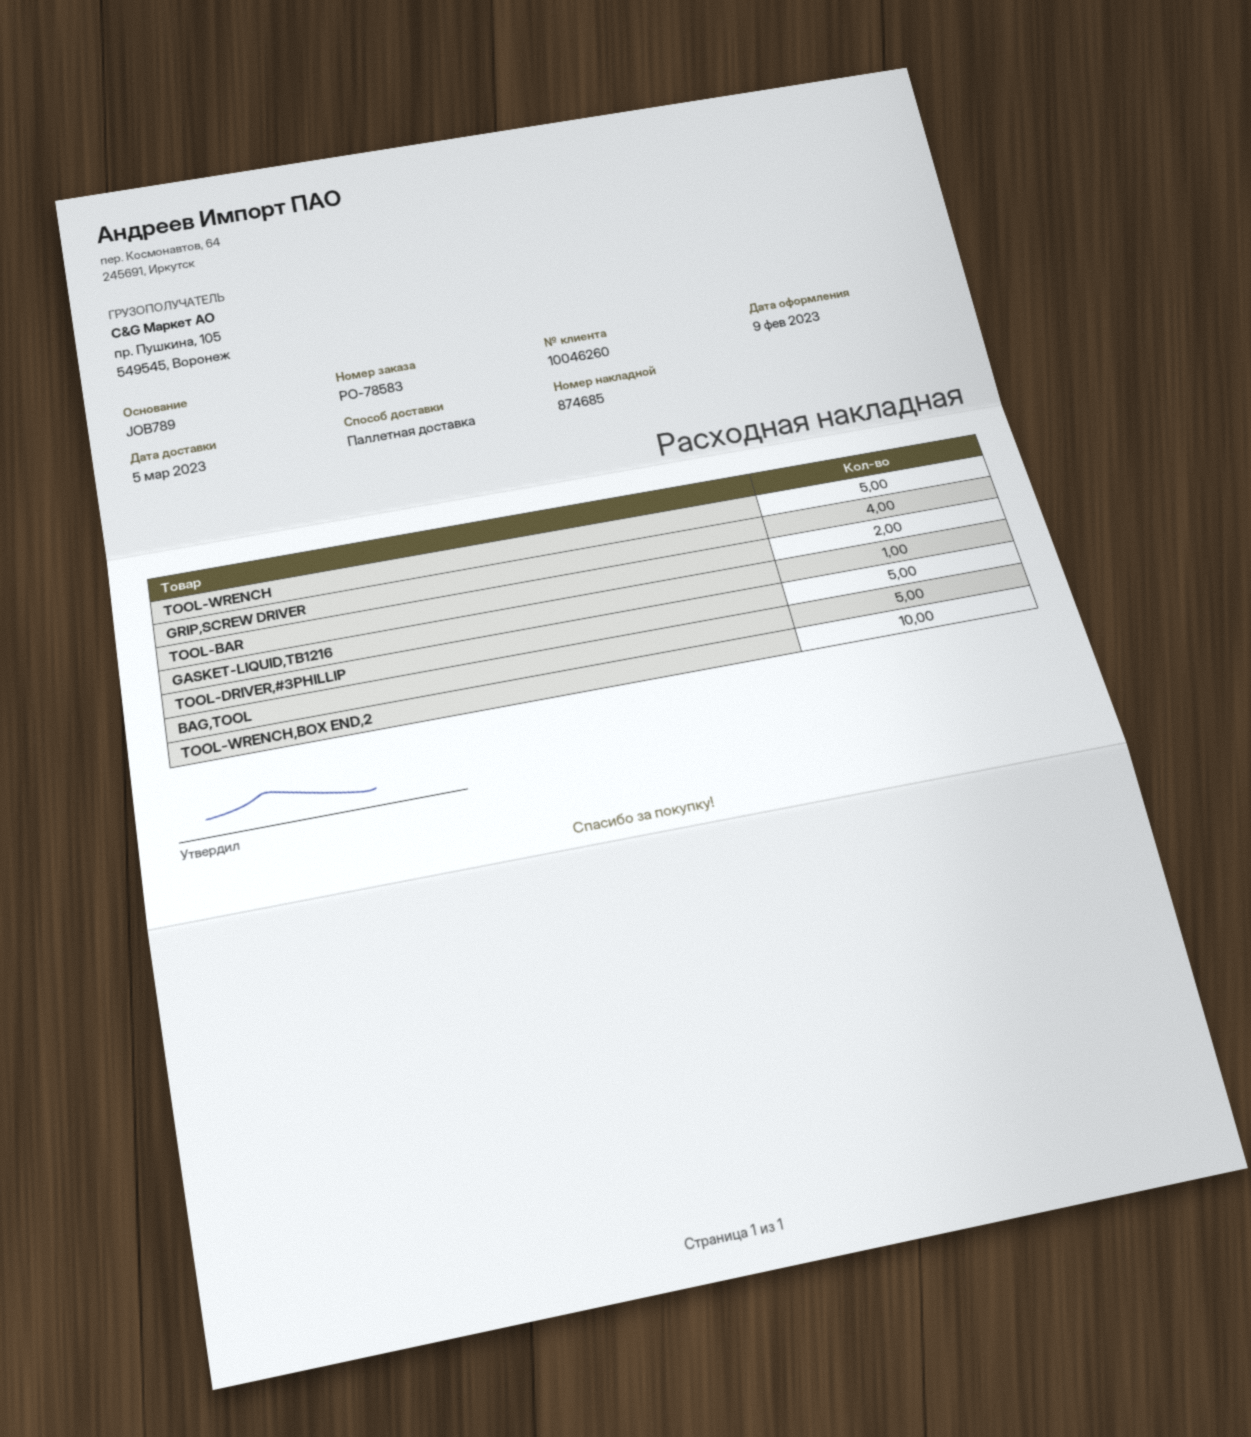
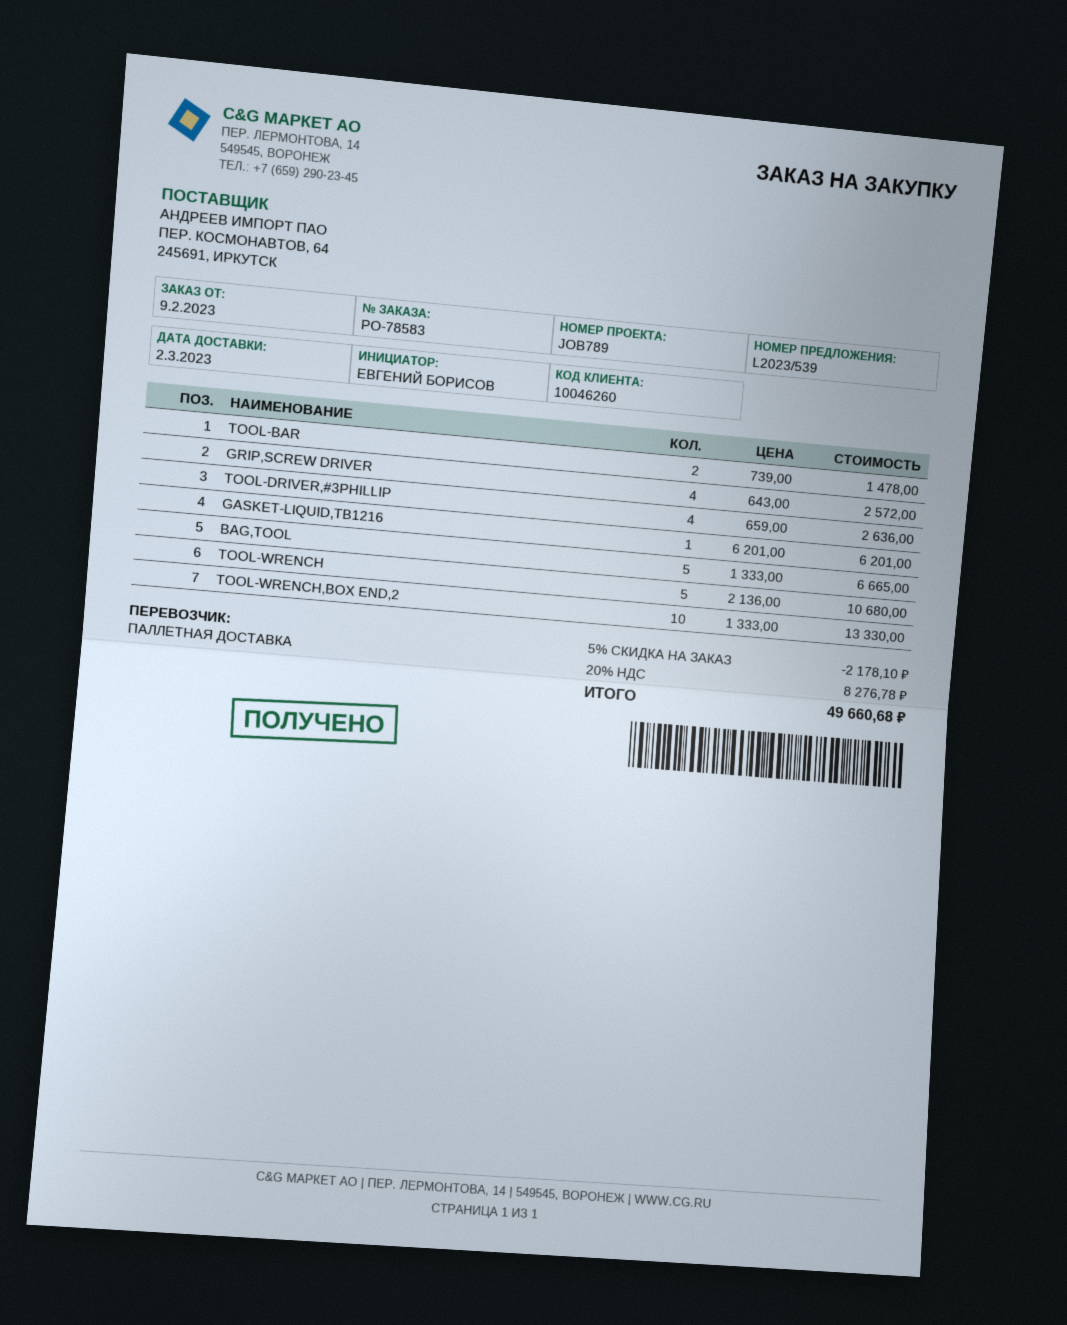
delivery date: 2023-03-05 -> 2023-03-02
TOOL-DRIVER,#3PHILLIP: 5 -> 4

